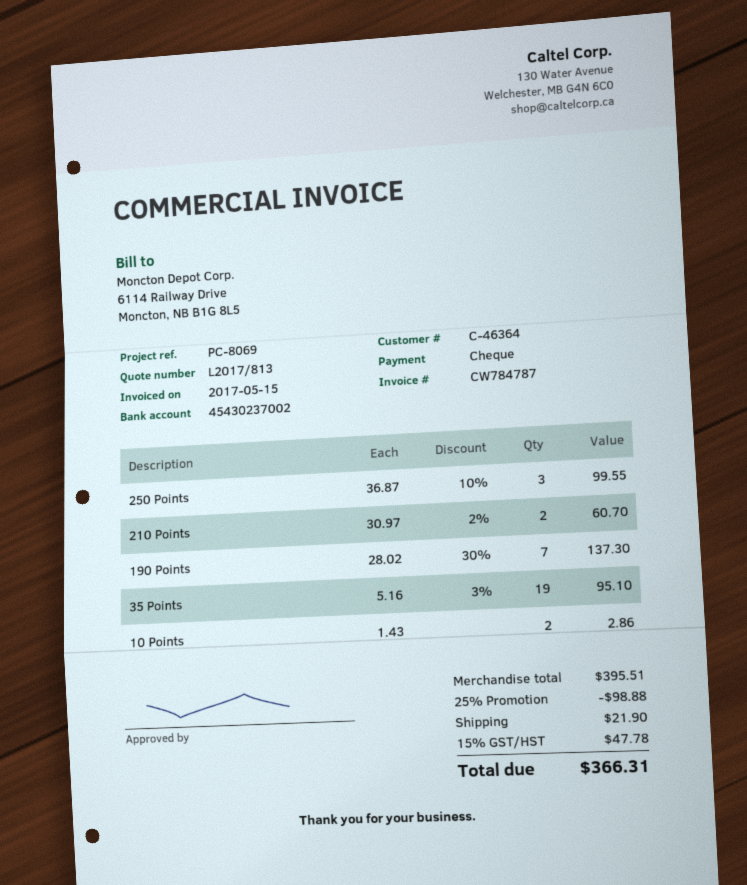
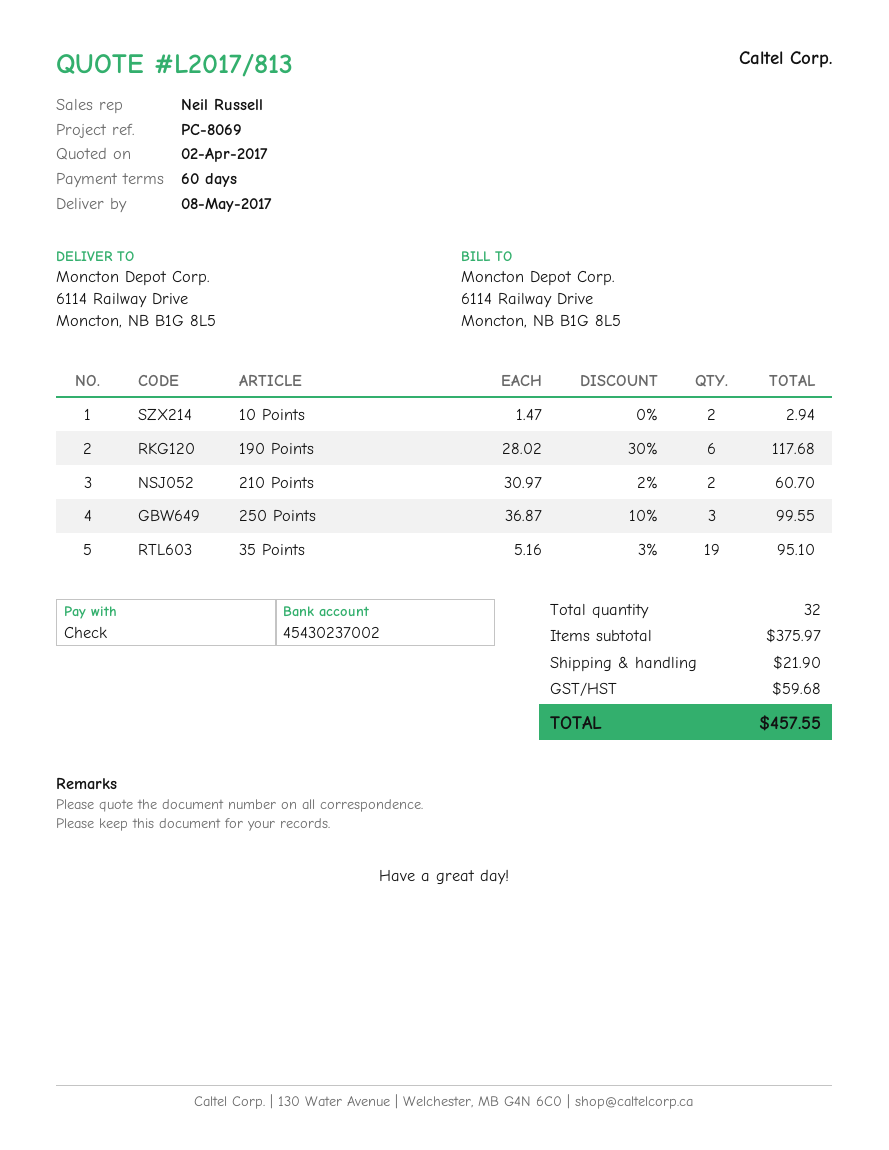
190 Points: 7 x 28.02 - 30% = 137.30 -> 6 x 28.02 - 30% = 117.68
10 Points: 2 x 1.43 = 2.86 -> 2 x 1.47 = 2.94
subtotal: 395.51 -> 375.97
discount: 25% = 98.88 -> none
tax: 47.78 -> 59.68
total: 366.31 -> 457.55

